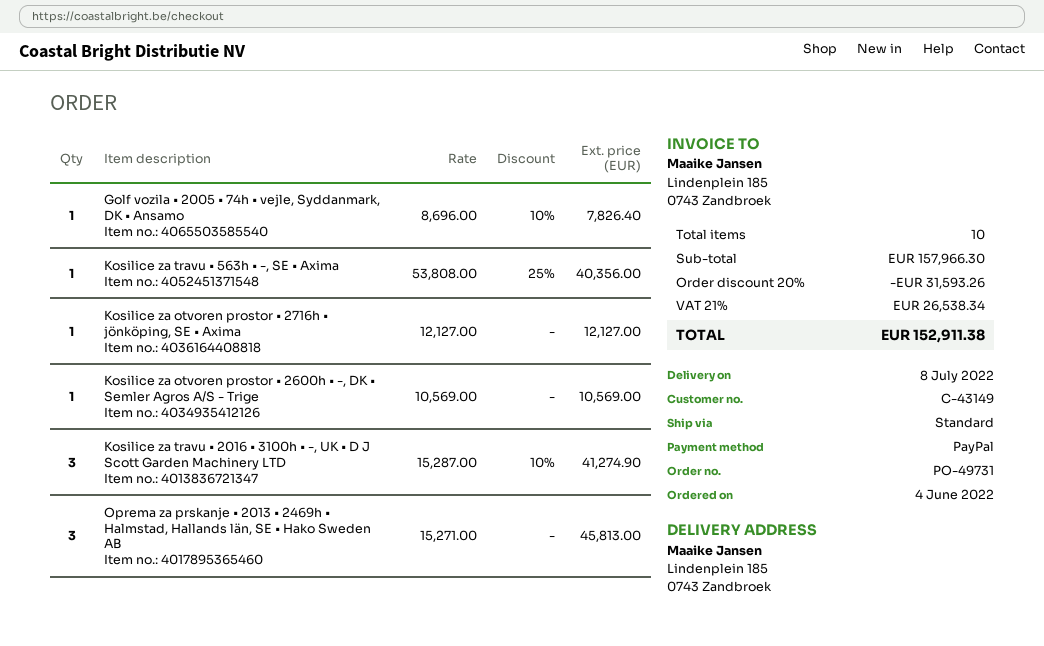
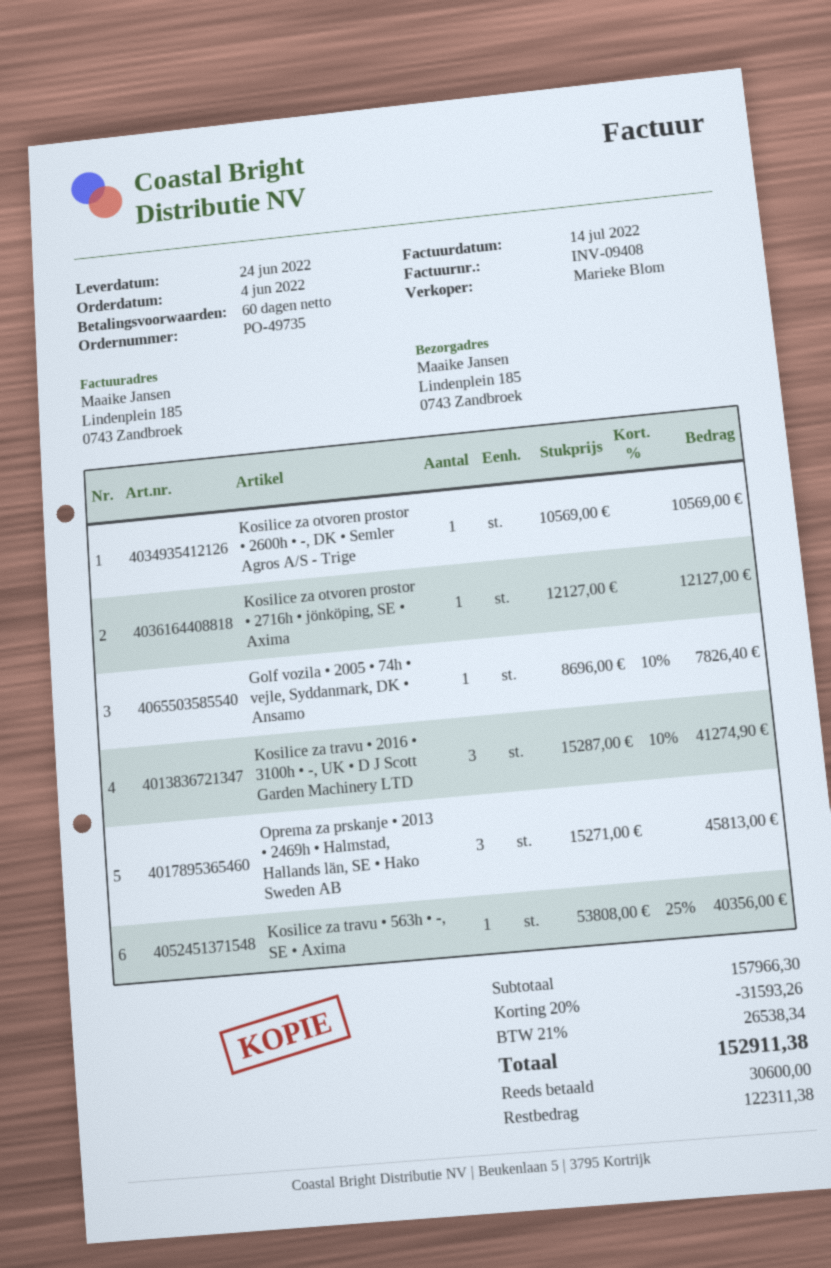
order number: PO-49731 -> PO-49735
delivery date: 2022-07-08 -> 2022-06-24

